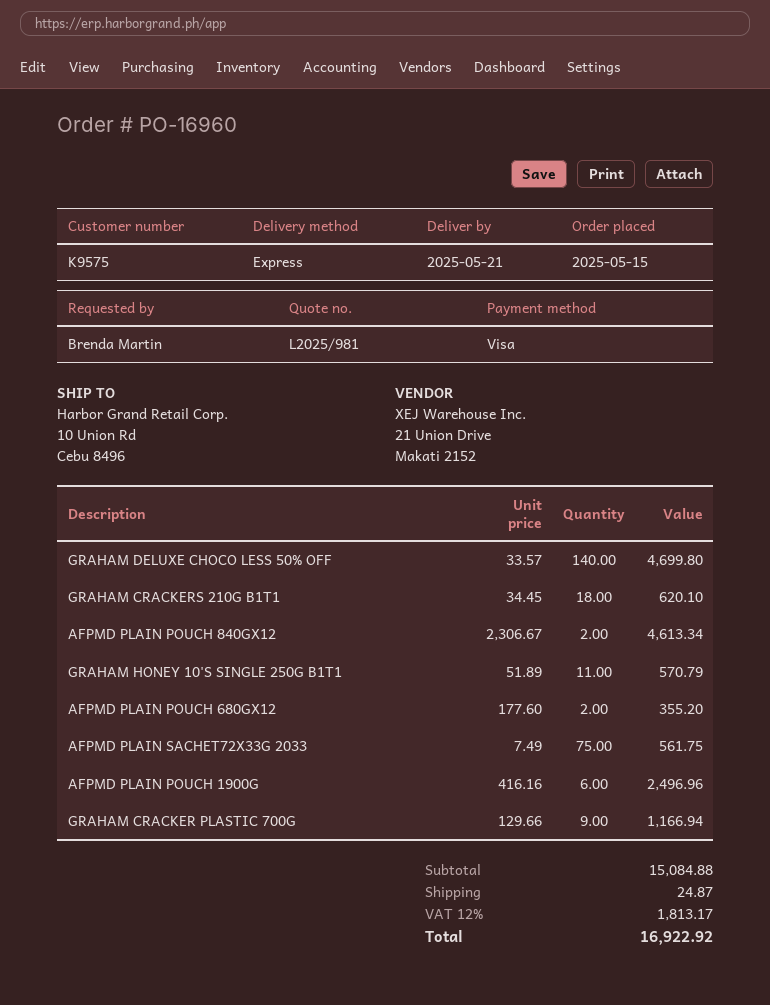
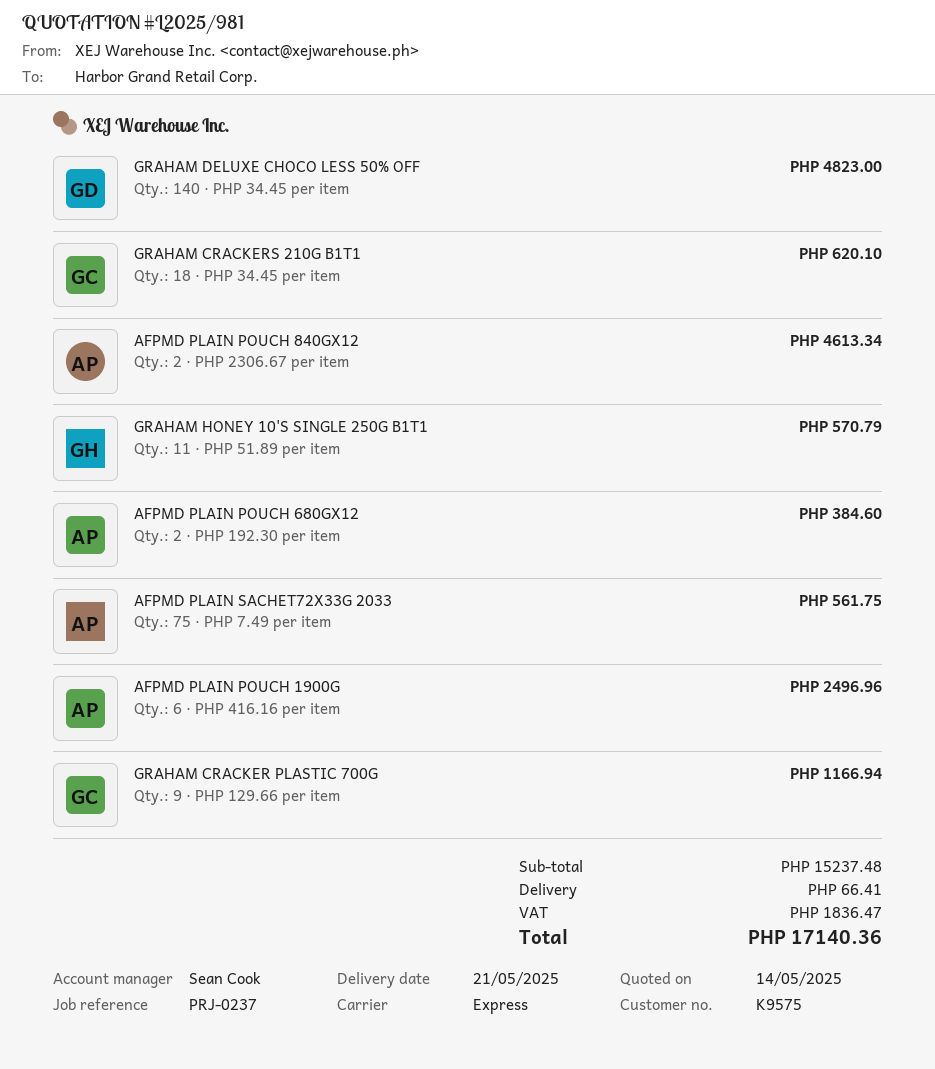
GRAHAM DELUXE CHOCO LESS 50% OFF: 140 x 33.57 = 4699.80 -> 140 x 34.45 = 4823.00
AFPMD PLAIN POUCH 680GX12: 2 x 177.60 = 355.20 -> 2 x 192.30 = 384.60
subtotal: 15084.88 -> 15237.48
shipping: 24.87 -> 66.41
tax: 1813.17 -> 1836.47
total: 16922.92 -> 17140.36

